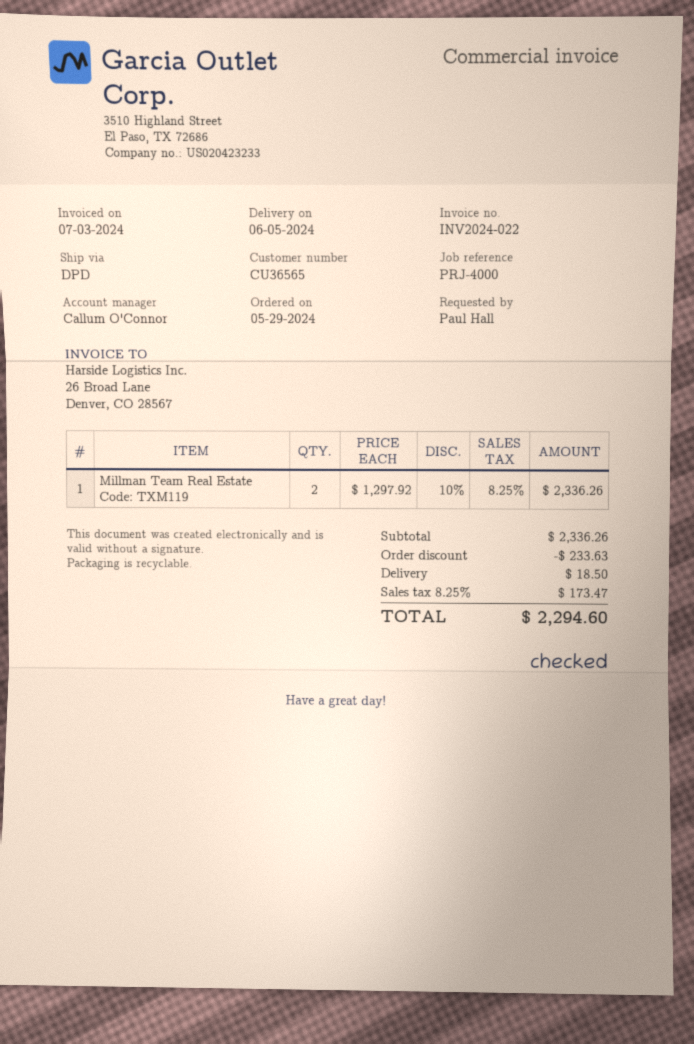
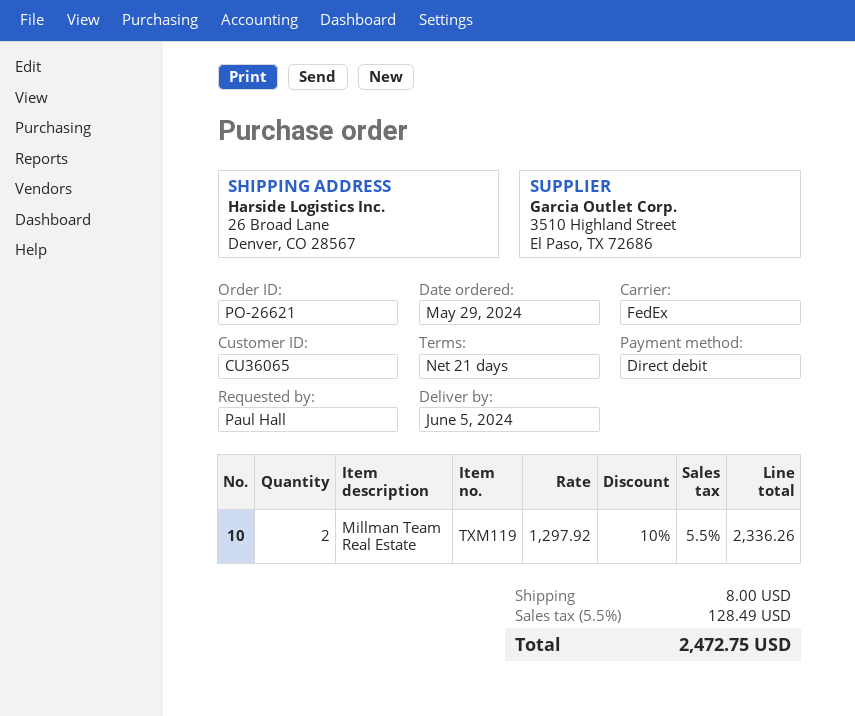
customer number: CU36565 -> CU36065
shipping method: DPD -> FedEx
discount: 233.63 -> none
shipping: 18.50 -> 8.00
tax: 8.25% = 173.47 -> 5.5% = 128.49
total: 2294.60 -> 2472.75

